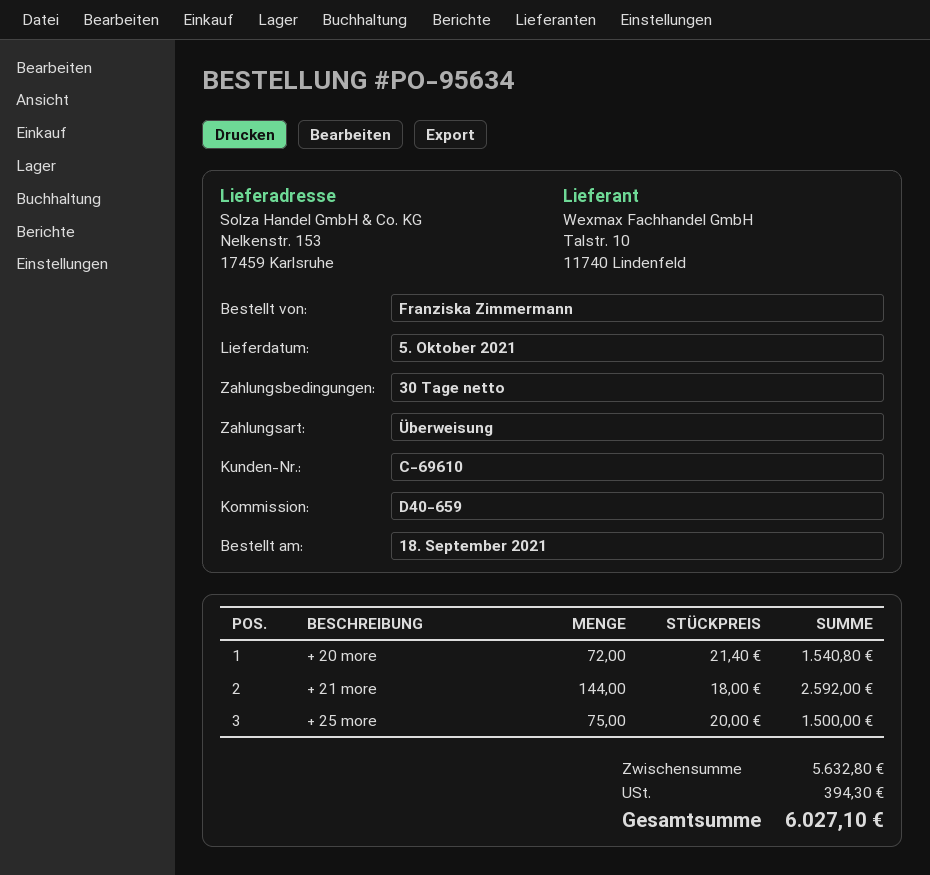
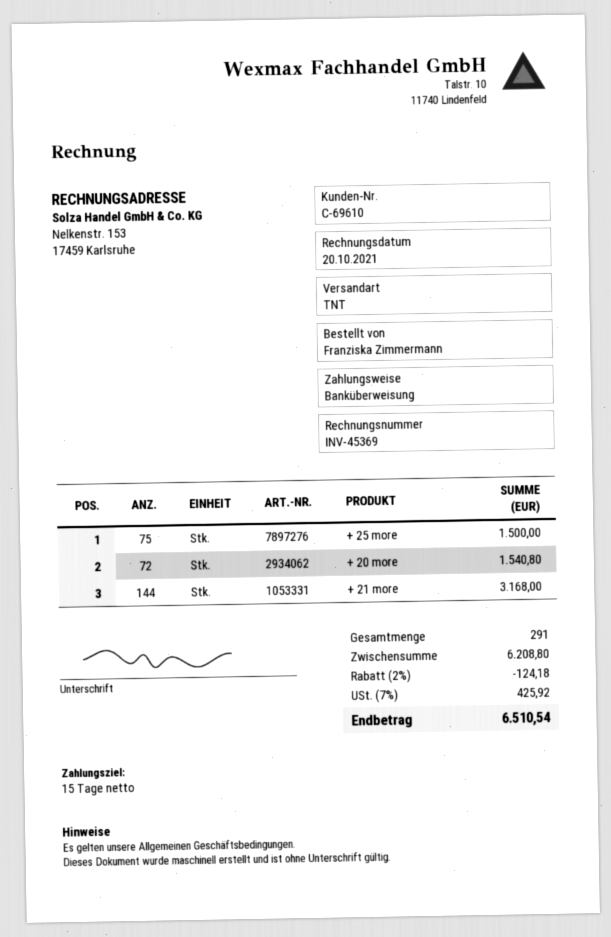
payment terms: 30 days -> 15 days
+ 21 more: 144 for 2592.00 -> 144 for 3168.00
subtotal: 5632.80 -> 6208.80
discount: none -> 2% = 124.18
tax: 394.30 -> 425.92
total: 6027.10 -> 6510.54

